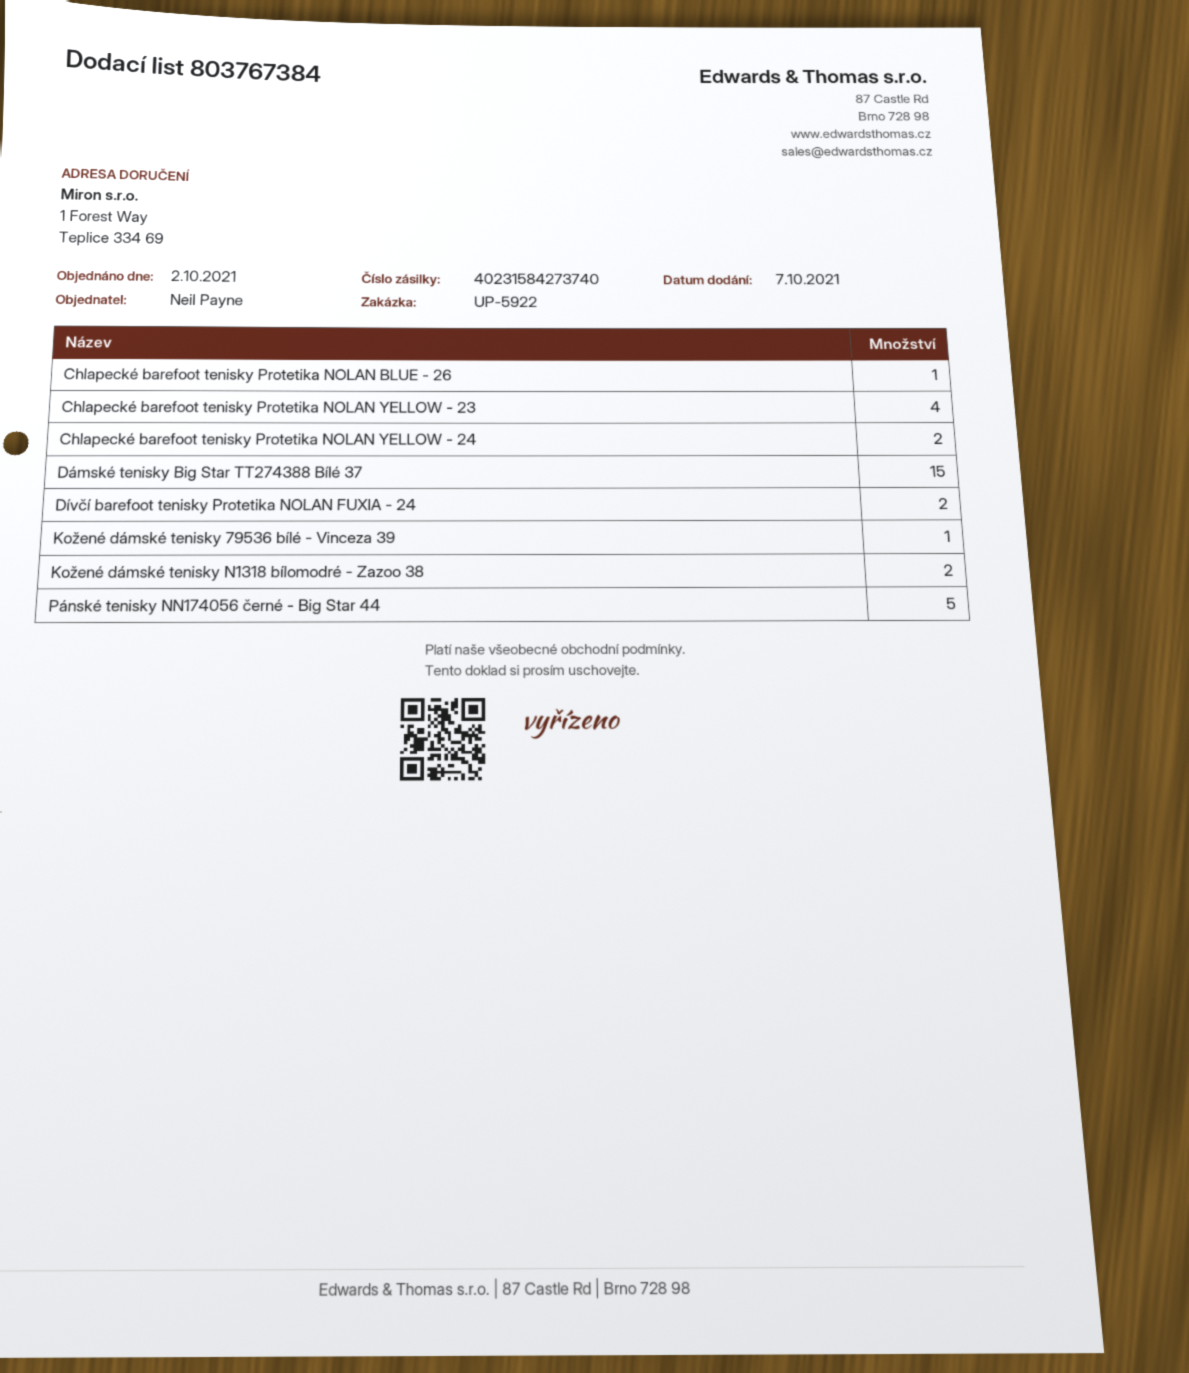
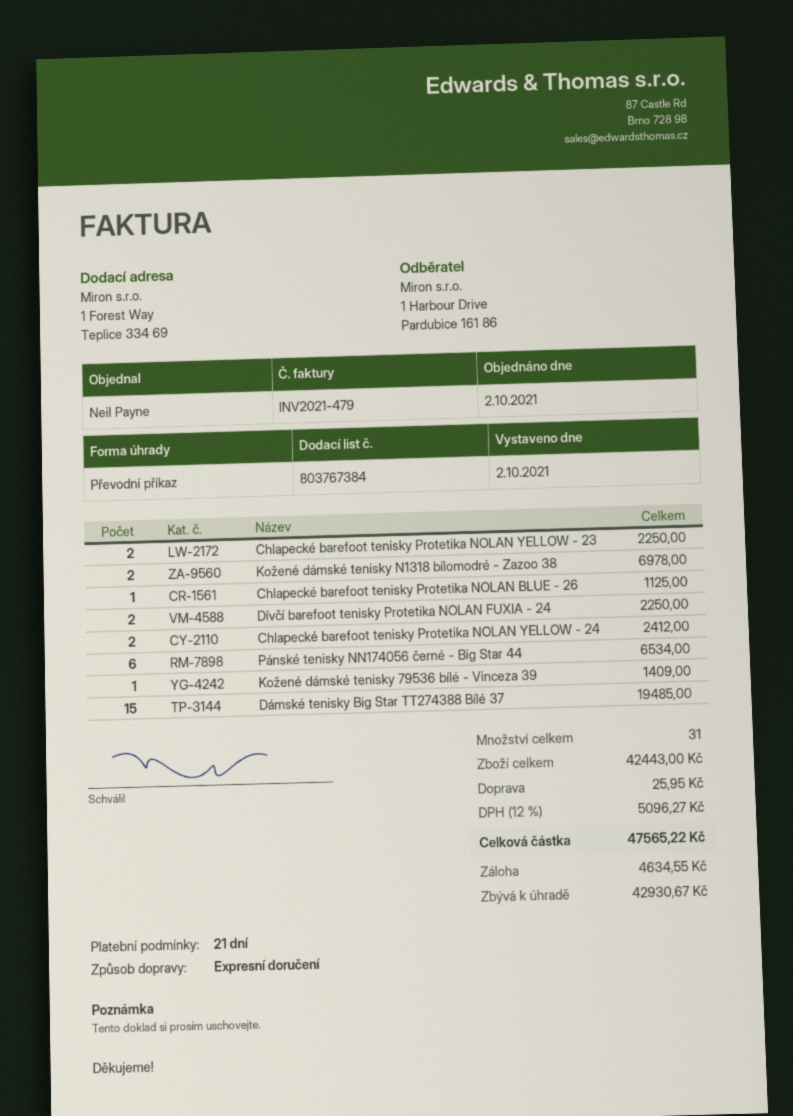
Chlapecké barefoot tenisky Protetika NOLAN YELLOW - 23: 4 -> 2
Pánské tenisky NN174056 černé - Big Star 44: 5 -> 6

